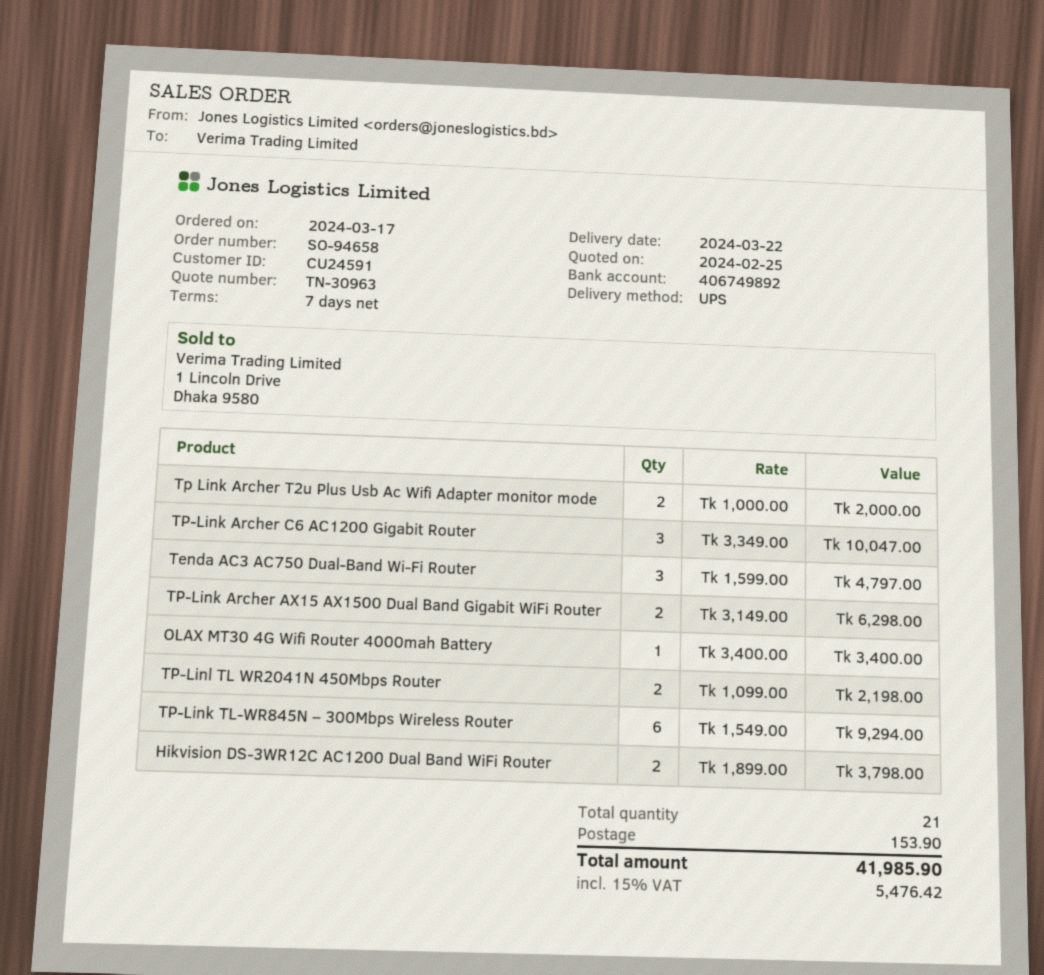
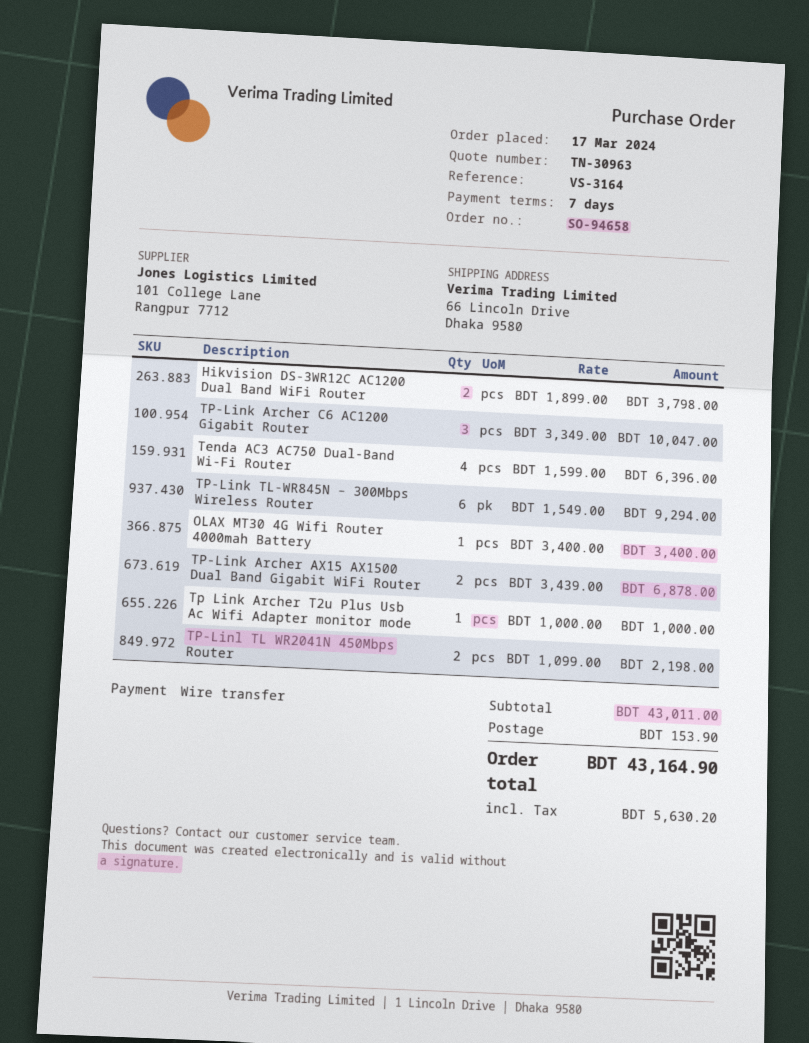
Tp Link Archer T2u Plus Usb Ac Wifi Adapter monitor mode: 2 x 1000.00 = 2000.00 -> 1 x 1000.00 = 1000.00
Tenda AC3 AC750 Dual-Band Wi-Fi Router: 3 x 1599.00 = 4797.00 -> 4 x 1599.00 = 6396.00
TP-Link Archer AX15 AX1500 Dual Band Gigabit WiFi Router: 2 x 3149.00 = 6298.00 -> 2 x 3439.00 = 6878.00
tax: 5476.42 -> 5630.20
total: 41985.90 -> 43164.90

